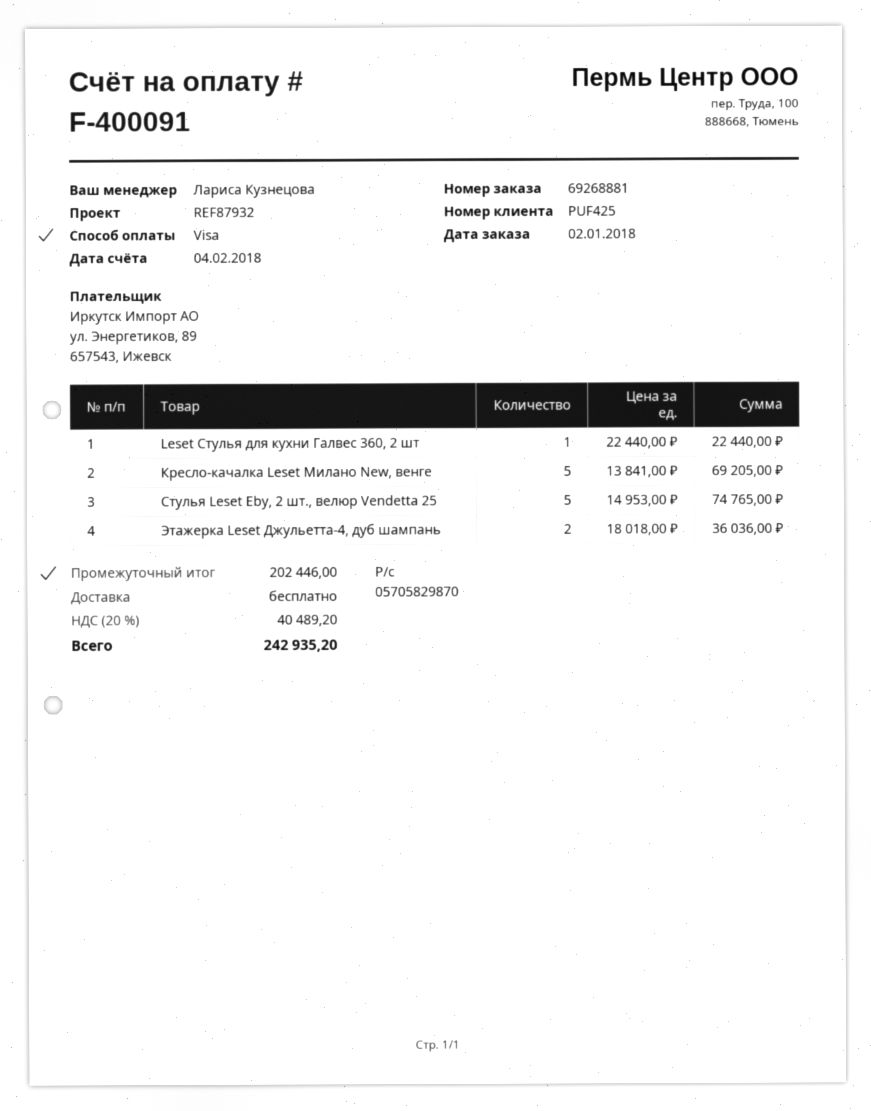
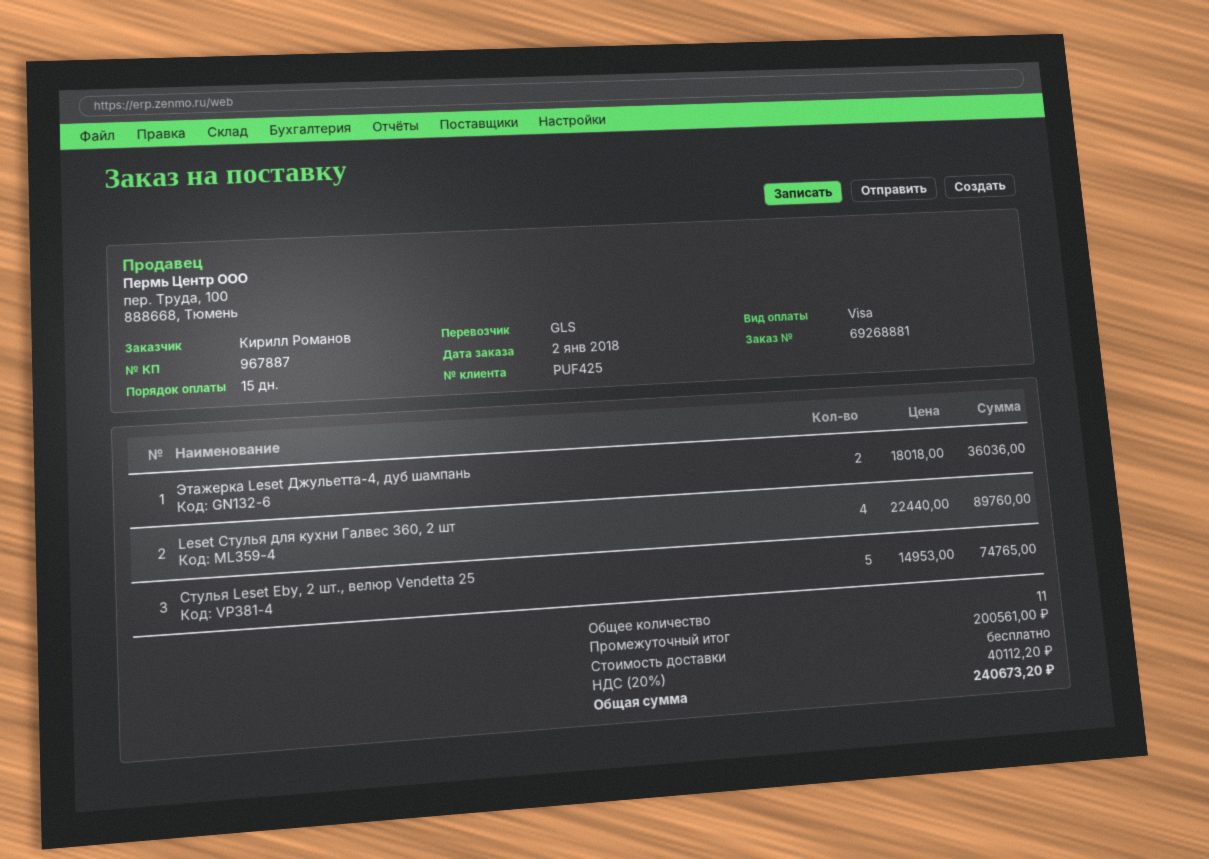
Leset Стулья для кухни Галвес 360, 2 шт: 1 x 22440.00 = 22440.00 -> 4 x 22440.00 = 89760.00
Кресло-качалка Leset Милано New, венге: 5 x 13841.00 = 69205.00 -> none
subtotal: 202446.00 -> 200561.00
tax: 20% = 40489.20 -> 20% = 40112.20
total: 242935.20 -> 240673.20

